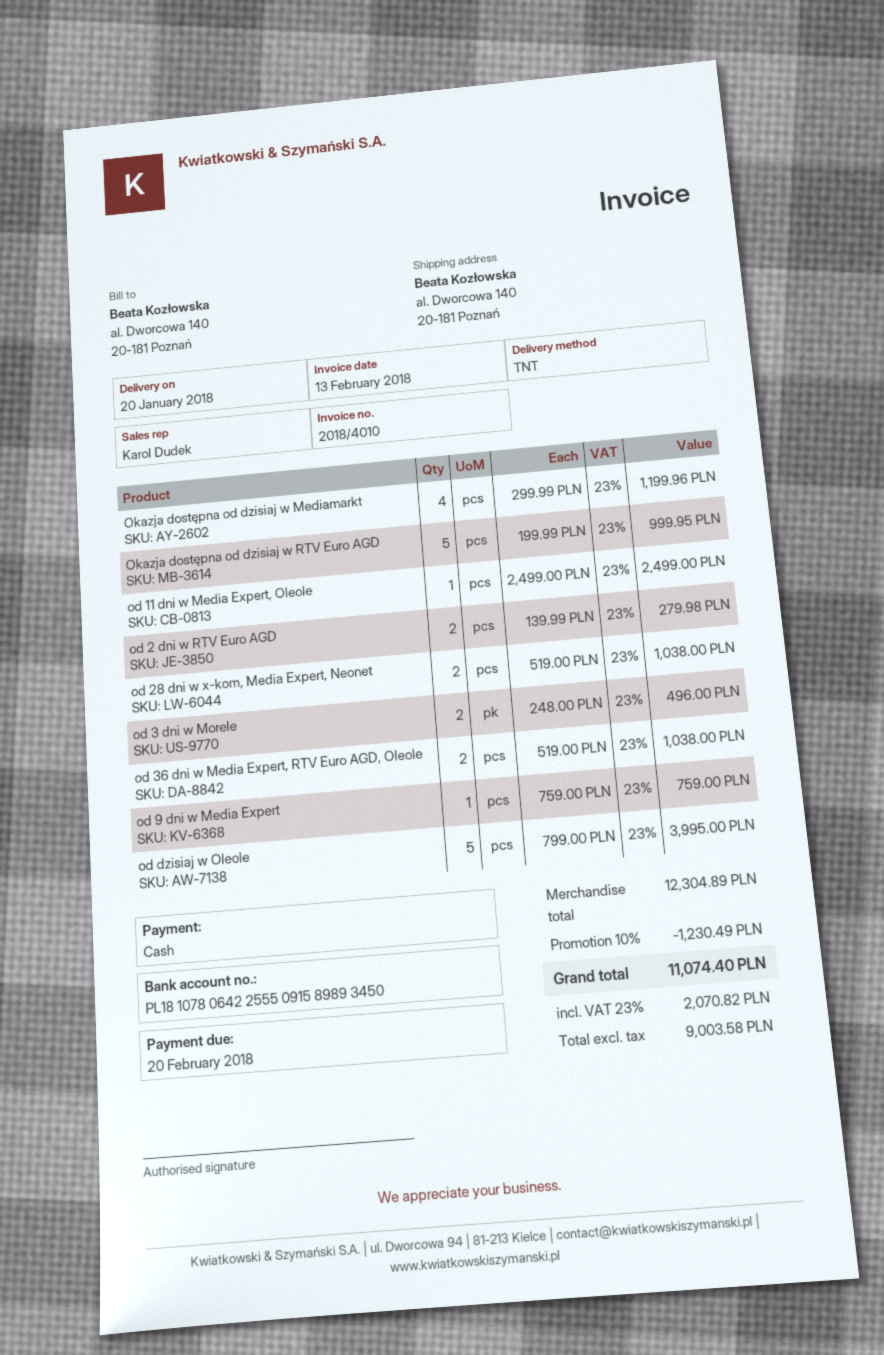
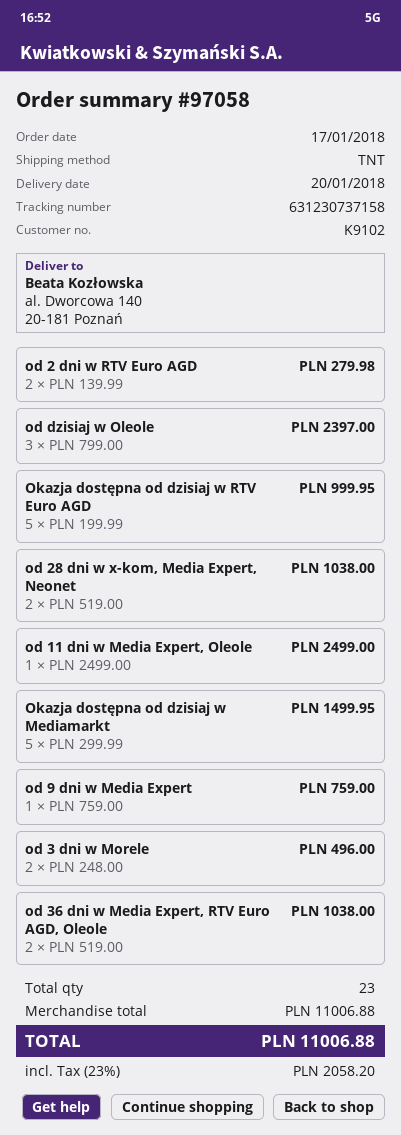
Okazja dostępna od dzisiaj w Mediamarkt: 4 x 299.99 = 1199.96 -> 5 x 299.99 = 1499.95
od dzisiaj w Oleole: 5 x 799.00 = 3995.00 -> 3 x 799.00 = 2397.00
subtotal: 12304.89 -> 11006.88
discount: 10% = 1230.49 -> none
tax: 23% = 2070.82 -> 23% = 2058.20
total: 11074.40 -> 11006.88

